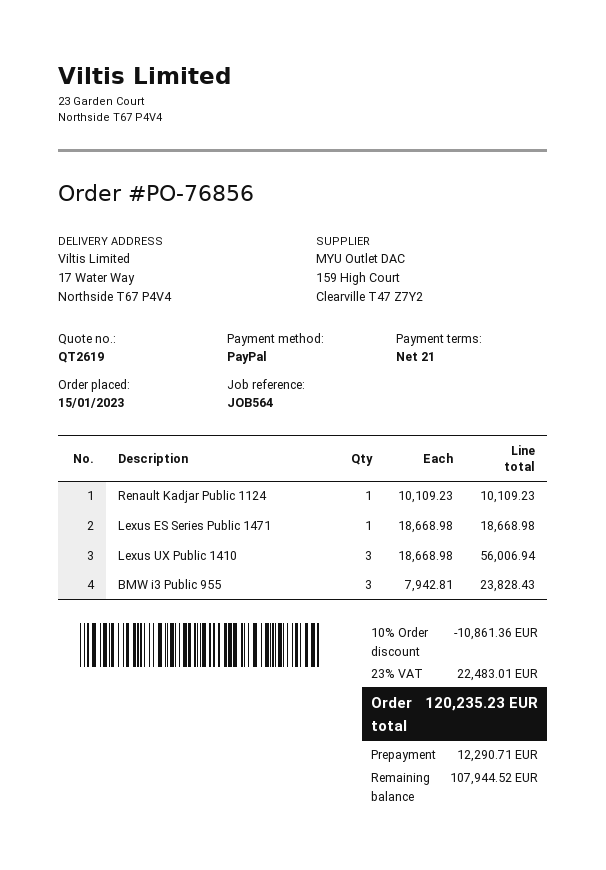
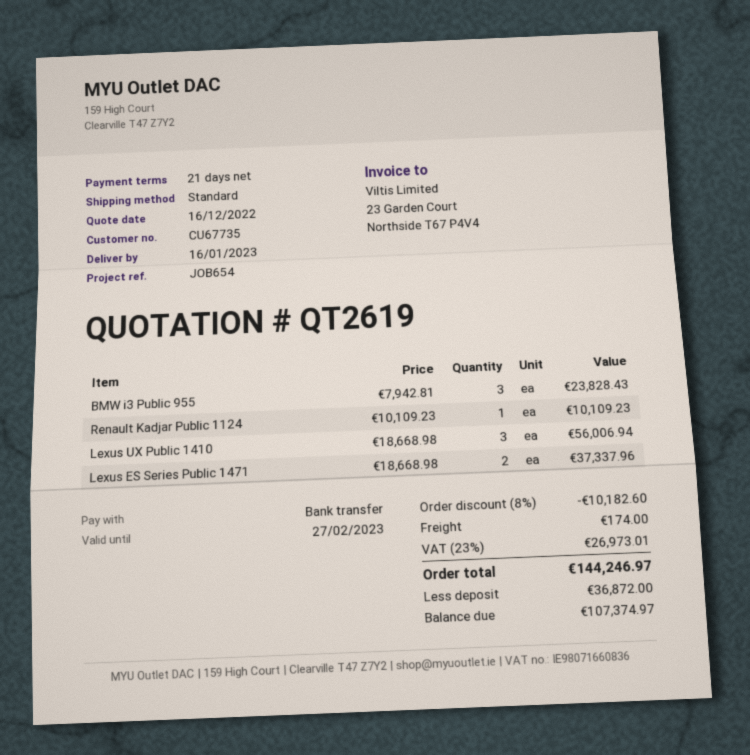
reference: JOB564 -> JOB654
payment method: PayPal -> bank transfer
Lexus ES Series Public 1471: 1 x 18668.98 = 18668.98 -> 2 x 18668.98 = 37337.96
discount: 10% = 10861.36 -> 8% = 10182.60
shipping: none -> 174.00
tax: 23% = 22483.01 -> 23% = 26973.01
total: 120235.23 -> 144246.97
deposit: 12290.71 -> 36872.00
balance: 107944.52 -> 107374.97

